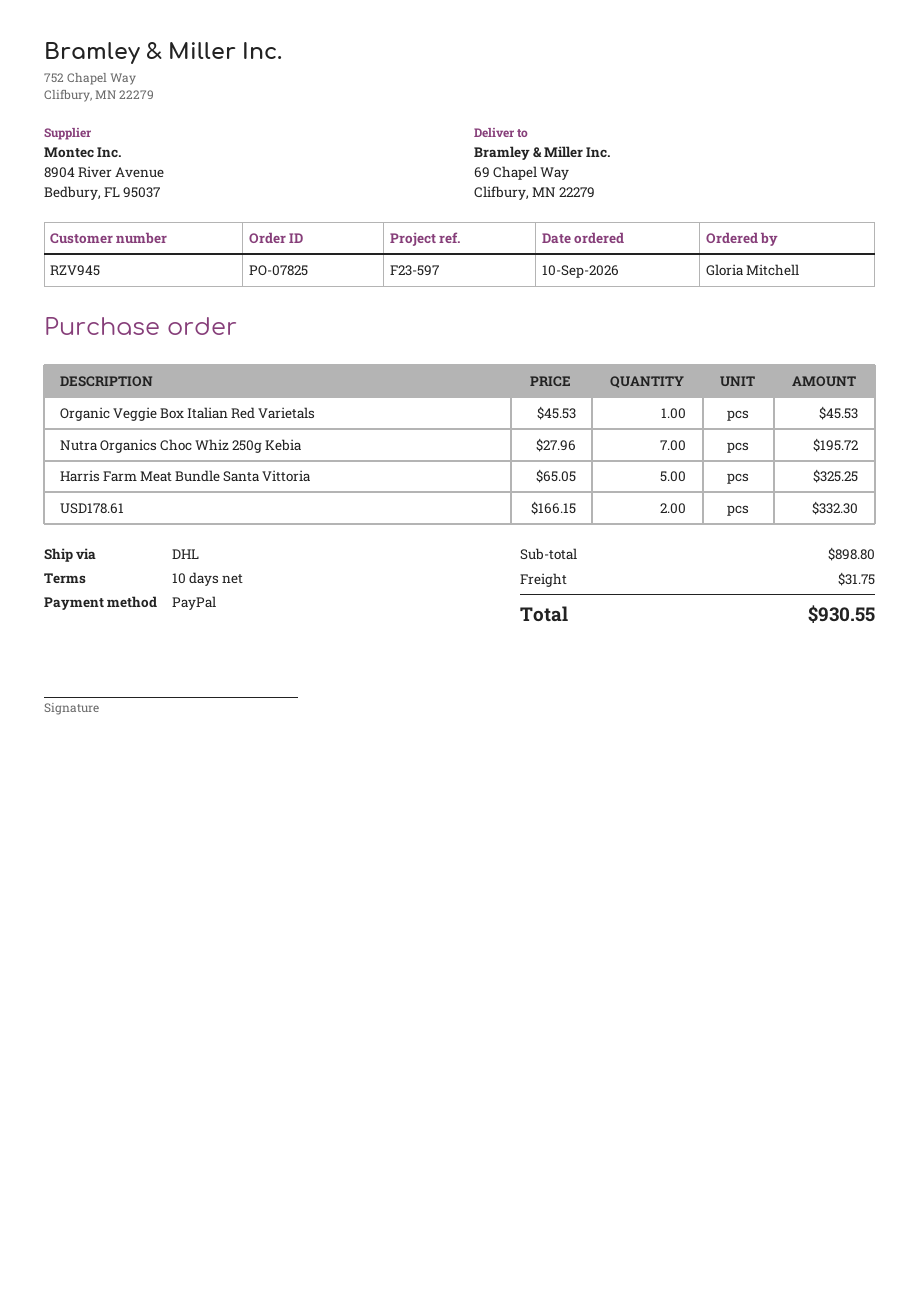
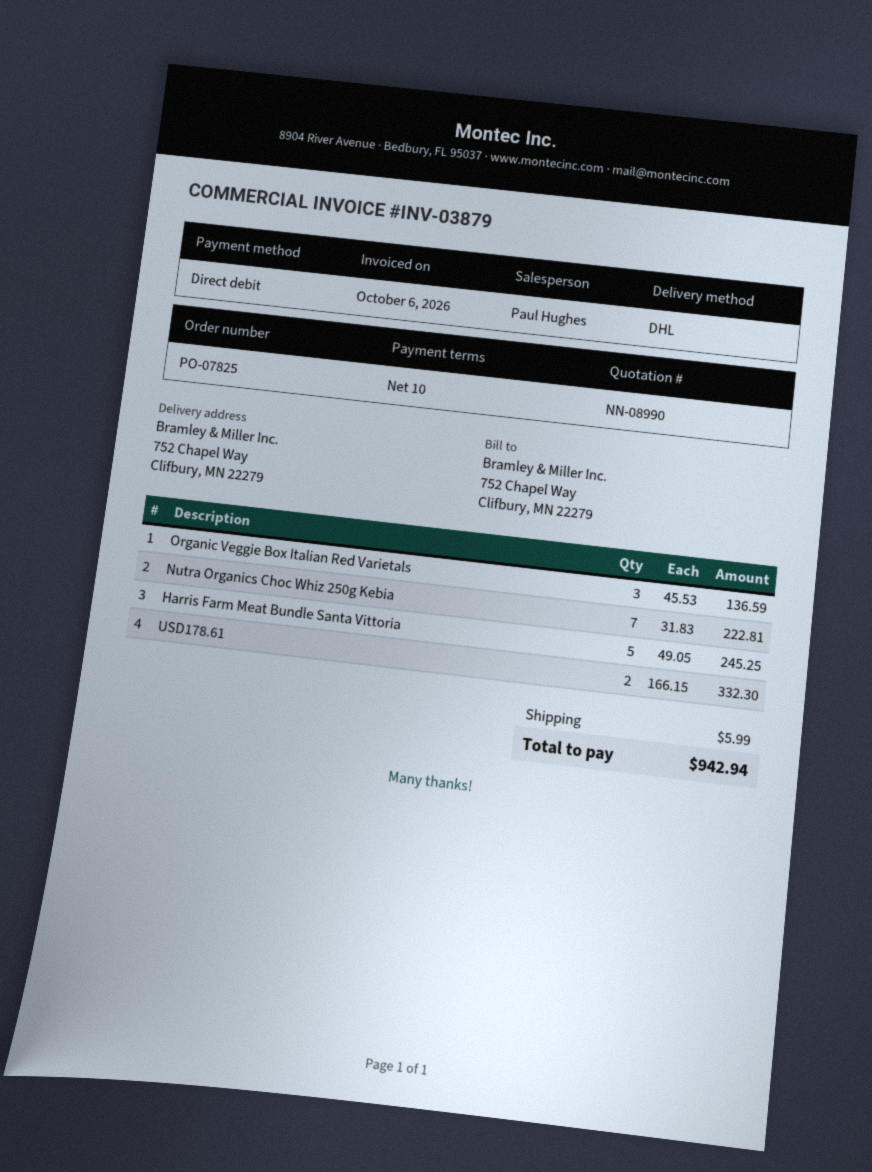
payment method: PayPal -> direct debit
ship to: 69 Chapel Way, Clifbury, MN 22279 -> 752 Chapel Way, Clifbury, MN 22279
Organic Veggie Box Italian Red Varietals: 1 x 45.53 = 45.53 -> 3 x 45.53 = 136.59
Nutra Organics Choc Whiz 250g Kebia: 7 x 27.96 = 195.72 -> 7 x 31.83 = 222.81
Harris Farm Meat Bundle Santa Vittoria: 5 x 65.05 = 325.25 -> 5 x 49.05 = 245.25
shipping: 31.75 -> 5.99
total: 930.55 -> 942.94

